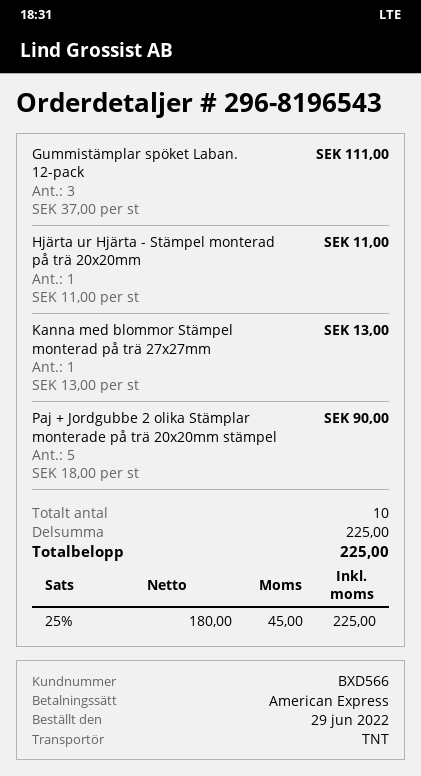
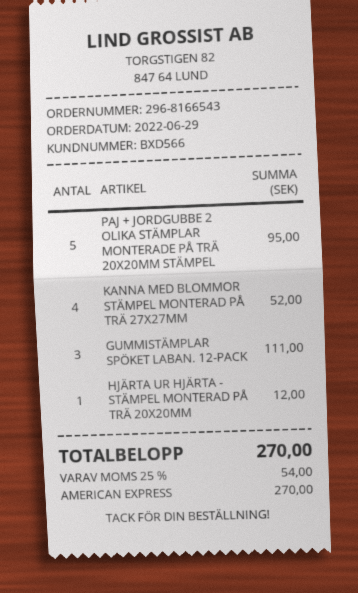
order number: 296-8196543 -> 296-8166543
Hjärta ur Hjärta - Stämpel monterad på trä 20x20mm: 1 for 11.00 -> 1 for 12.00
Kanna med blommor Stämpel monterad på trä 27x27mm: 1 for 13.00 -> 4 for 52.00
Paj + Jordgubbe 2 olika Stämplar monterade på trä 20x20mm stämpel: 5 for 90.00 -> 5 for 95.00
tax: 25% = 45.00 -> 25% = 54.00
total: 225.00 -> 270.00

